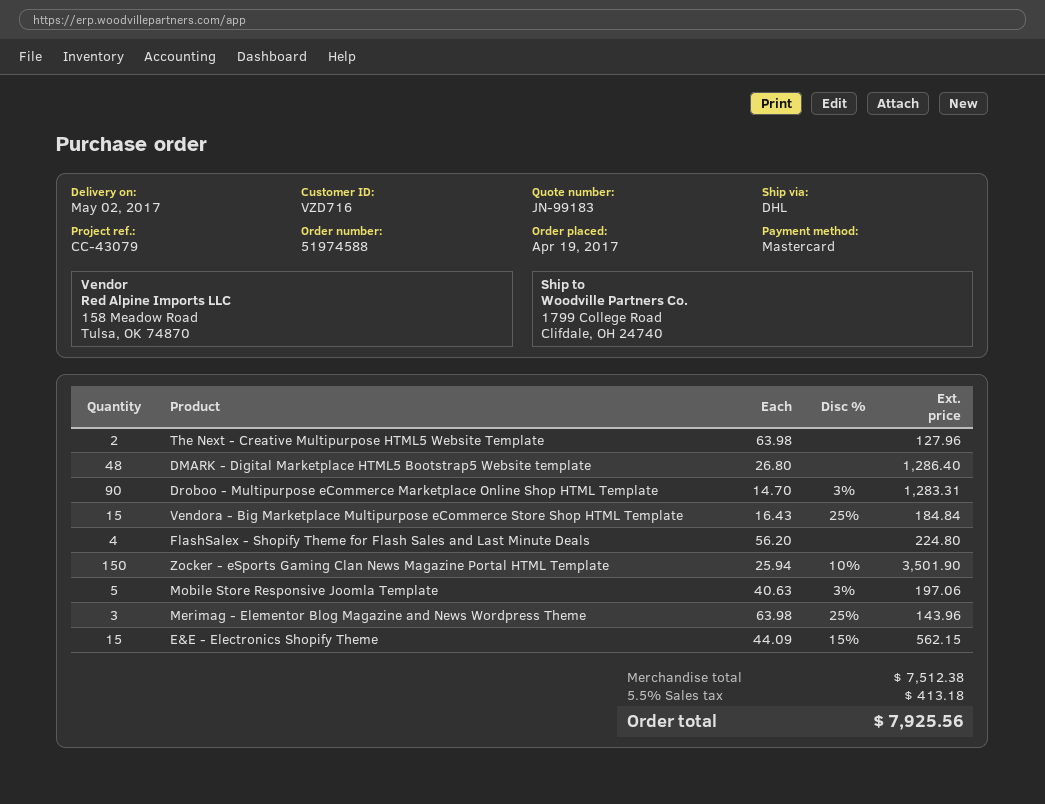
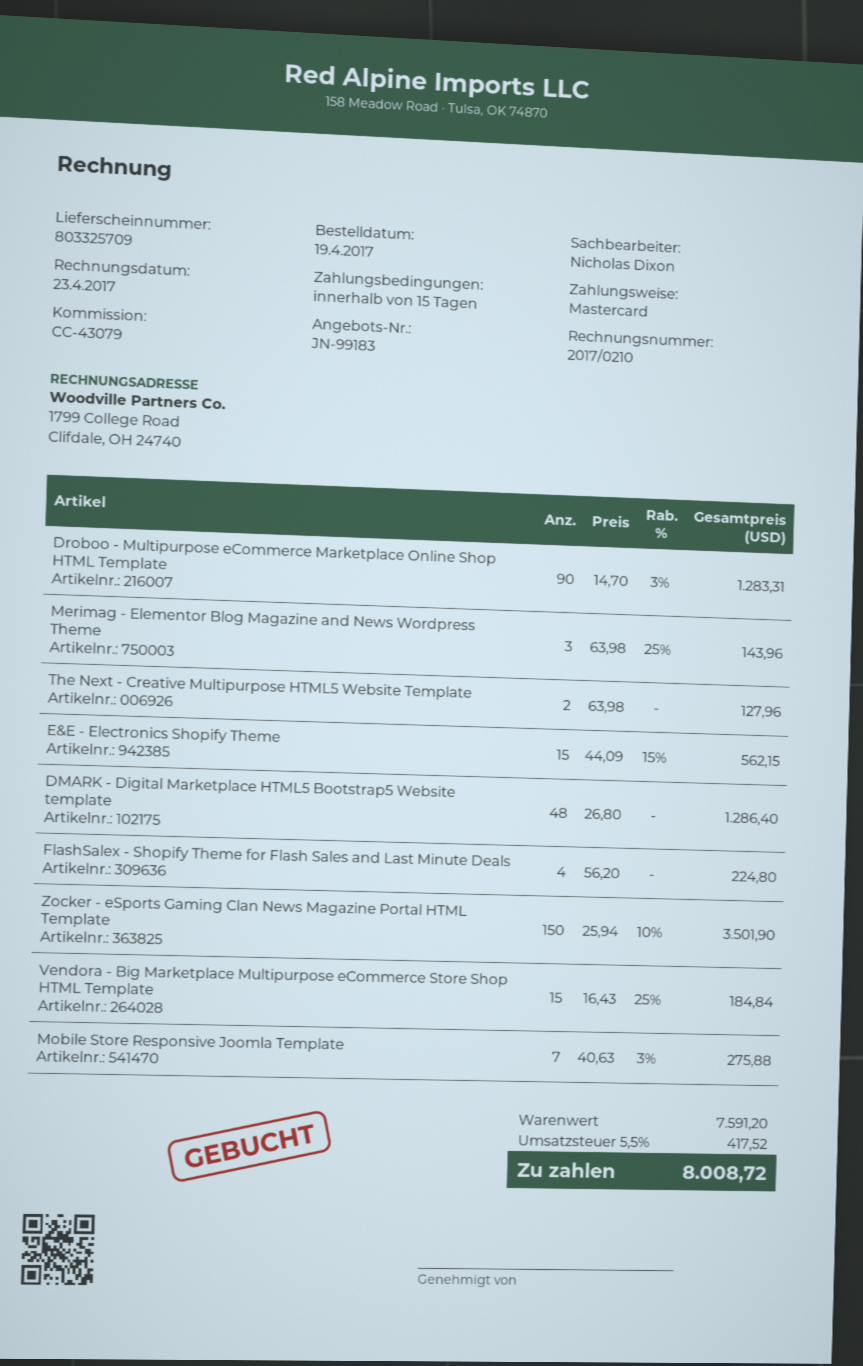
Mobile Store Responsive Joomla Template: 5 x 40.63 - 3% = 197.06 -> 7 x 40.63 - 3% = 275.88
subtotal: 7512.38 -> 7591.20
tax: 5.5% = 413.18 -> 5.5% = 417.52
total: 7925.56 -> 8008.72

